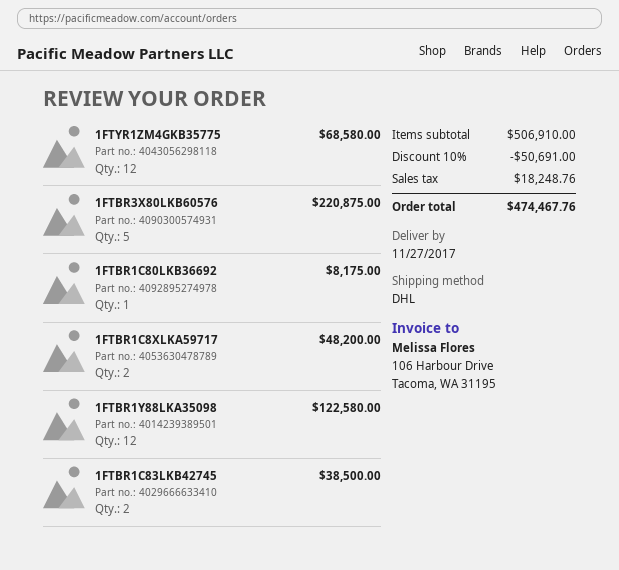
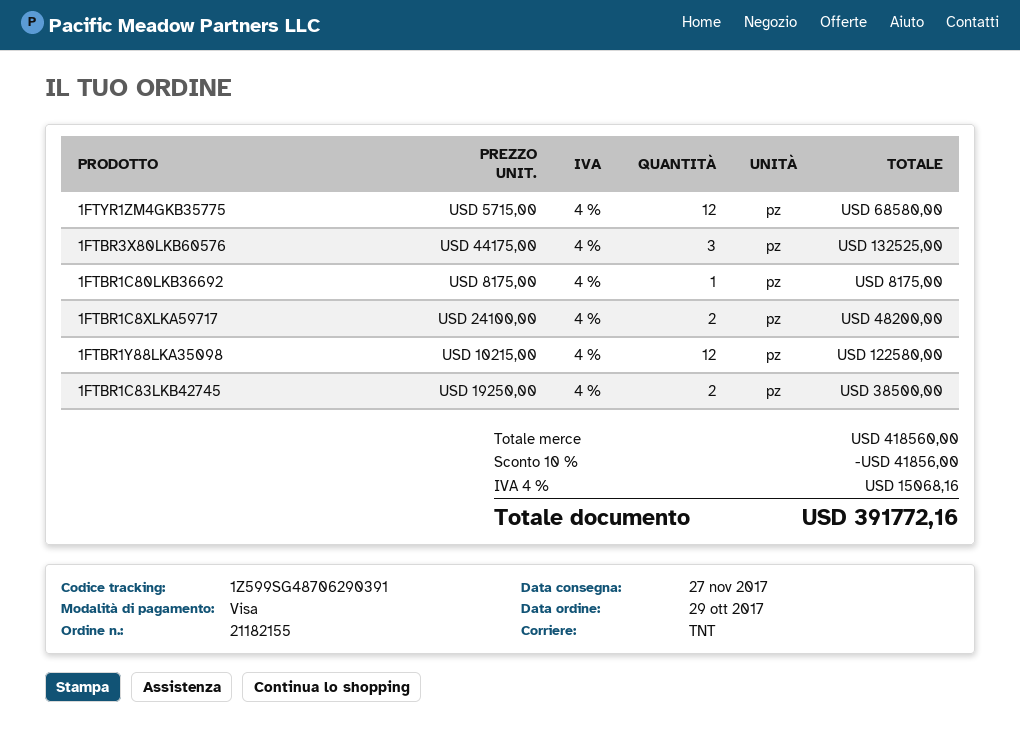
shipping method: DHL -> TNT
1FTBR3X80LKB60576: 5 for 220875.00 -> 3 for 132525.00
subtotal: 506910.00 -> 418560.00
discount: 10% = 50691.00 -> 10% = 41856.00
tax: 18248.76 -> 15068.16
total: 474467.76 -> 391772.16

